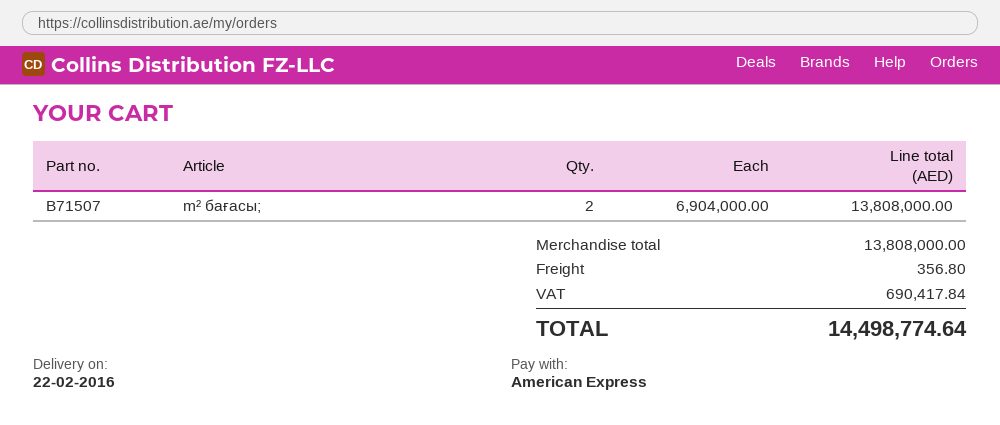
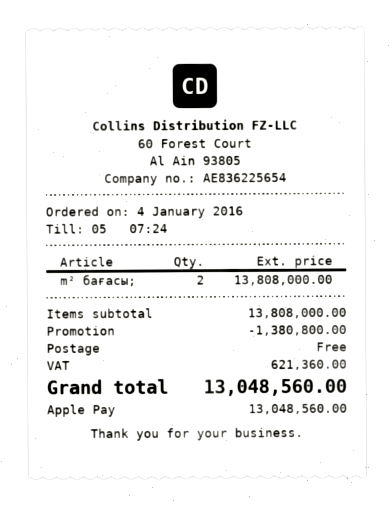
payment method: American Express -> Apple Pay
discount: none -> 1380800.00
shipping: 356.80 -> 0.00
tax: 690417.84 -> 621360.00
total: 14498774.64 -> 13048560.00

